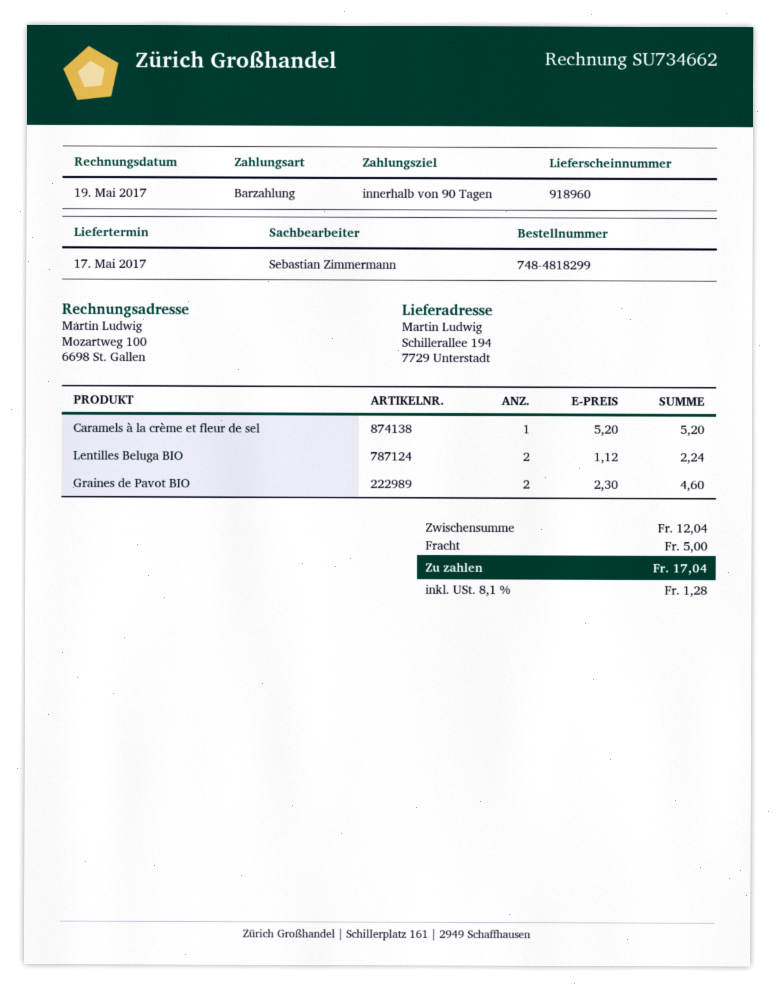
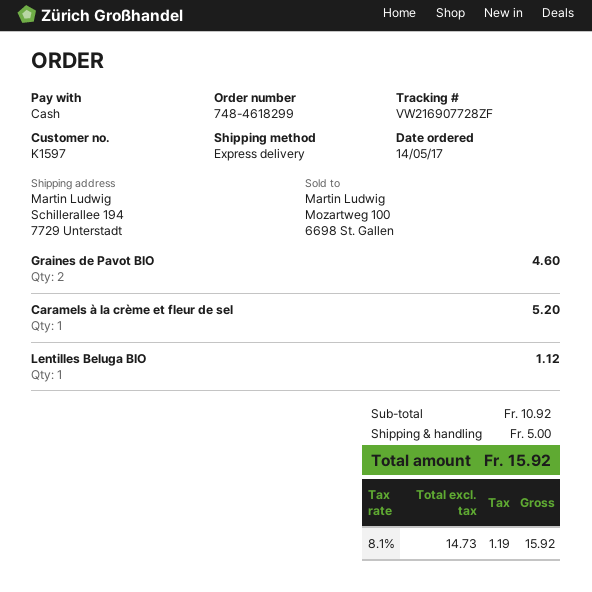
order number: 748-4818299 -> 748-4618299
Lentilles Beluga BIO: 2 for 2.24 -> 1 for 1.12
subtotal: 12.04 -> 10.92
tax: 8.1% = 1.28 -> 8.1% = 1.19
total: 17.04 -> 15.92

